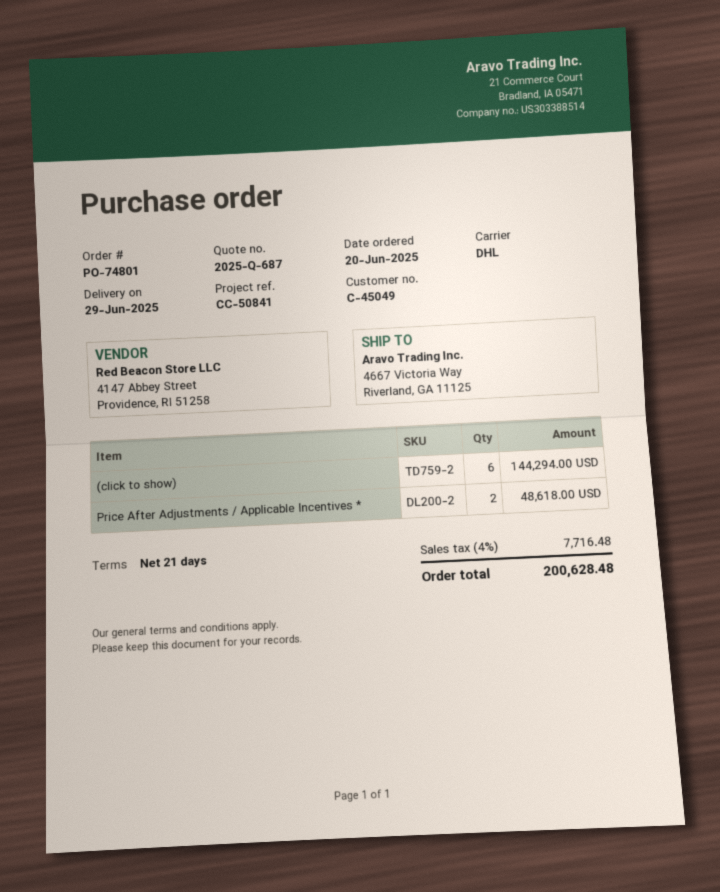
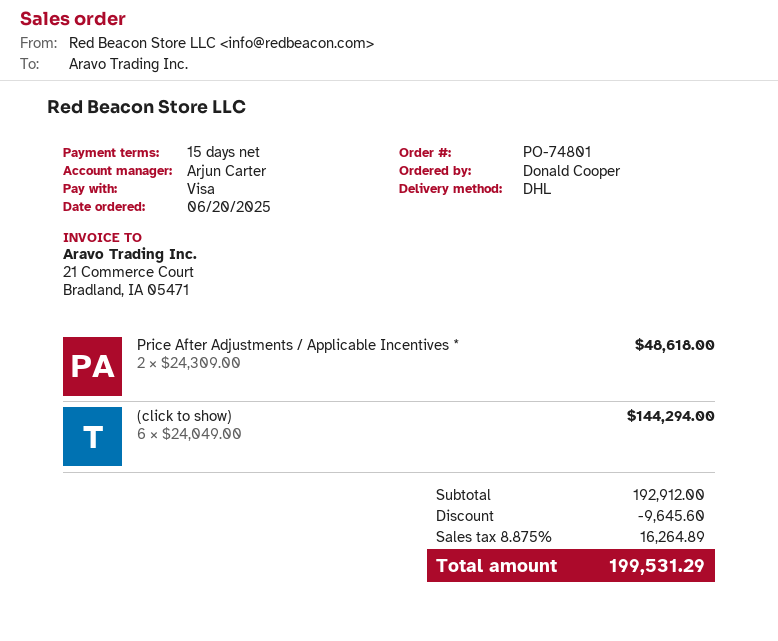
payment terms: 21 days -> 15 days
discount: none -> 9645.60
tax: 4% = 7716.48 -> 8.875% = 16264.89
total: 200628.48 -> 199531.29

